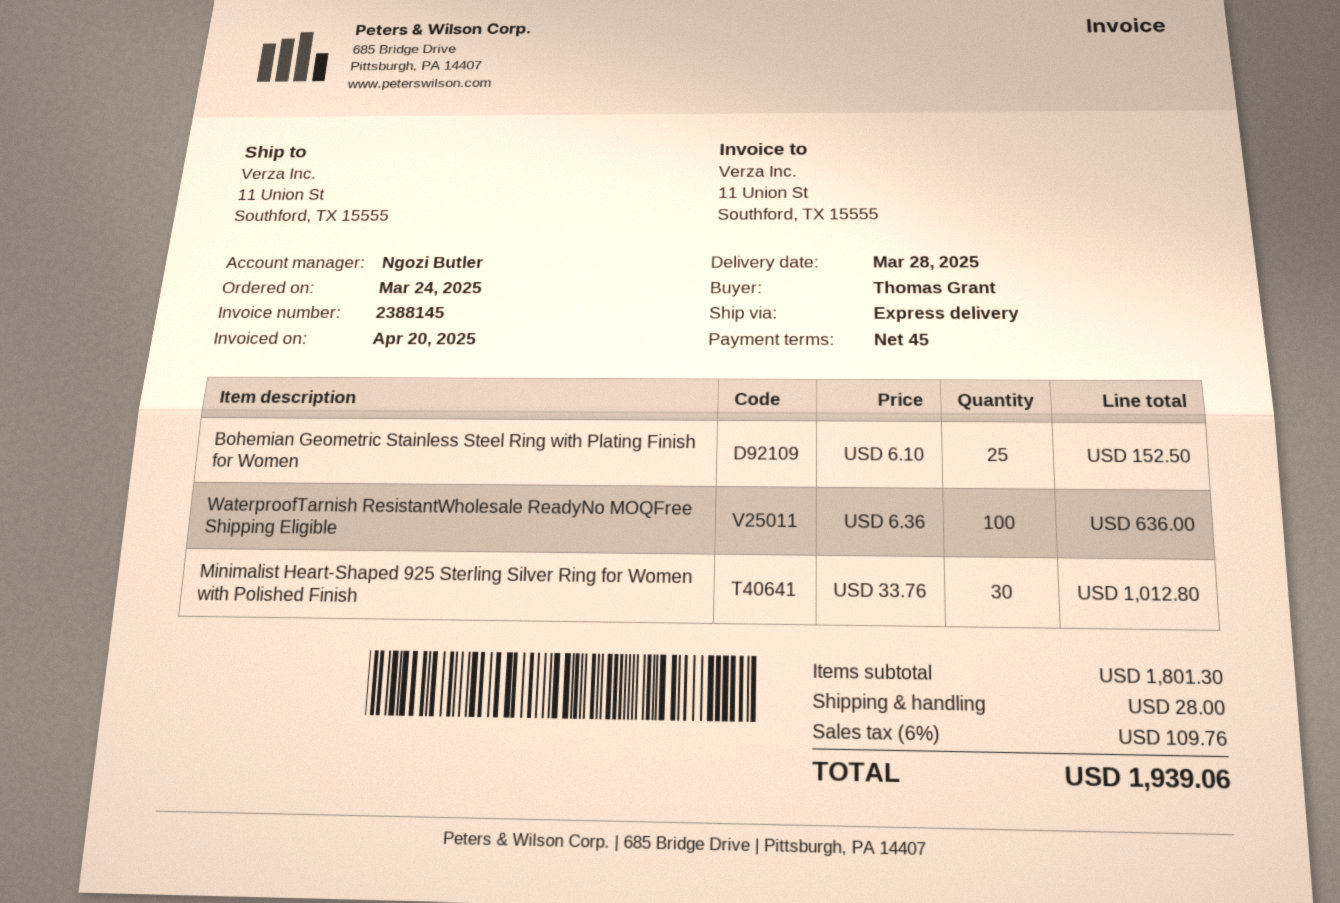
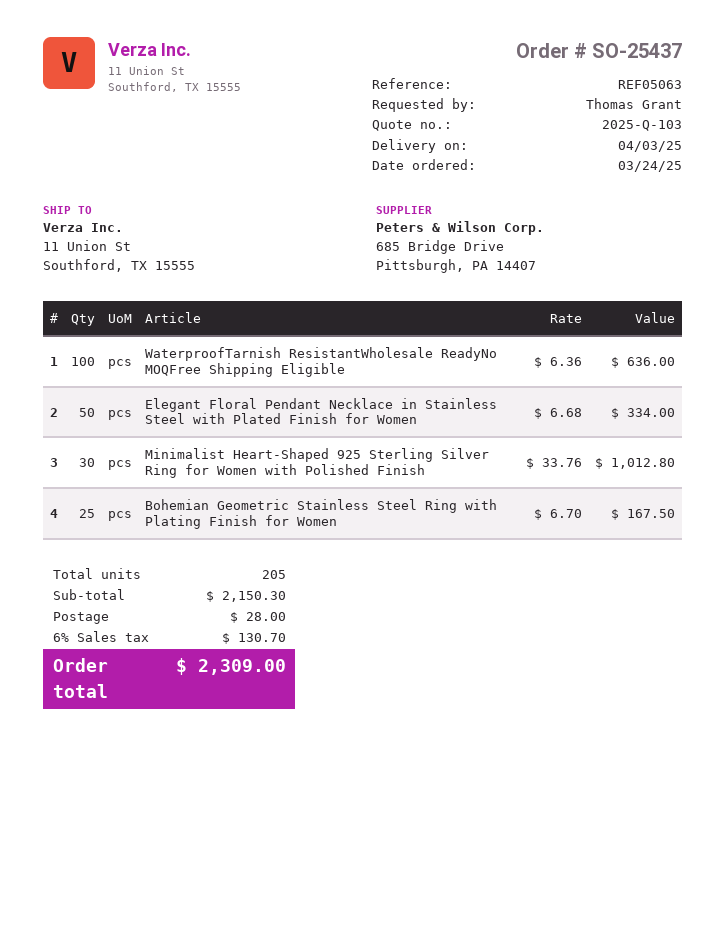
delivery date: 2025-03-28 -> 2025-04-03
Bohemian Geometric Stainless Steel Ring with Plating Finish for Women: 25 x 6.10 = 152.50 -> 25 x 6.70 = 167.50
Elegant Floral Pendant Necklace in Stainless Steel with Plated Finish for Women: none -> 50 x 6.68 = 334.00
subtotal: 1801.30 -> 2150.30
tax: 6% = 109.76 -> 6% = 130.70
total: 1939.06 -> 2309.00

